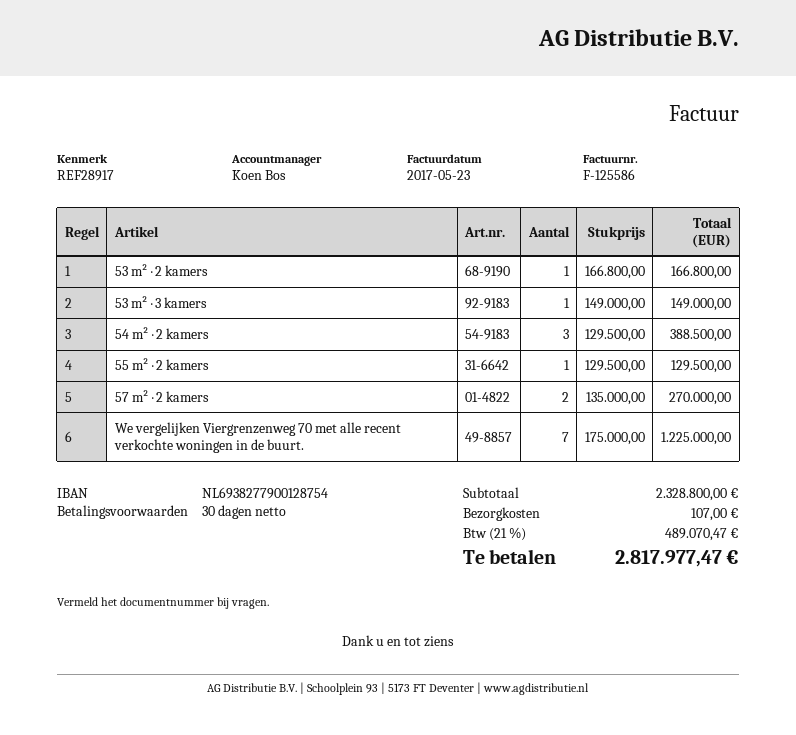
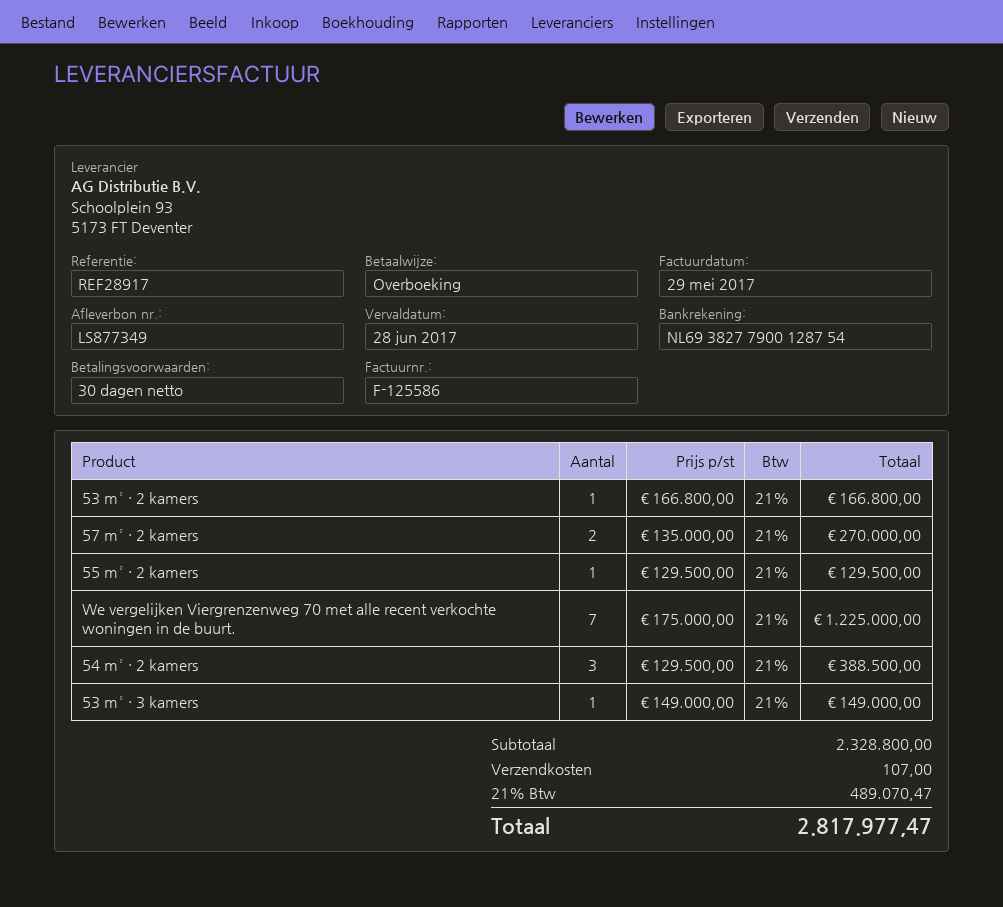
invoice date: 2017-05-23 -> 2017-05-29

